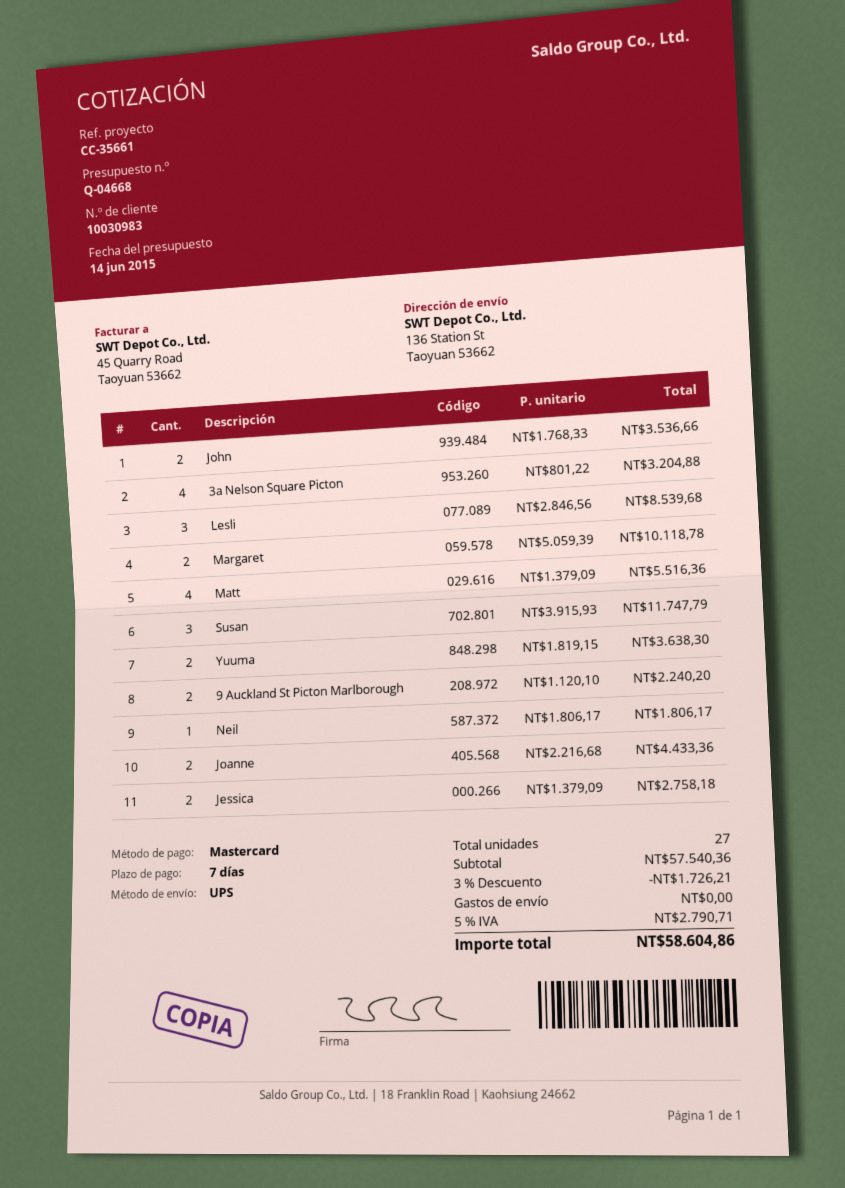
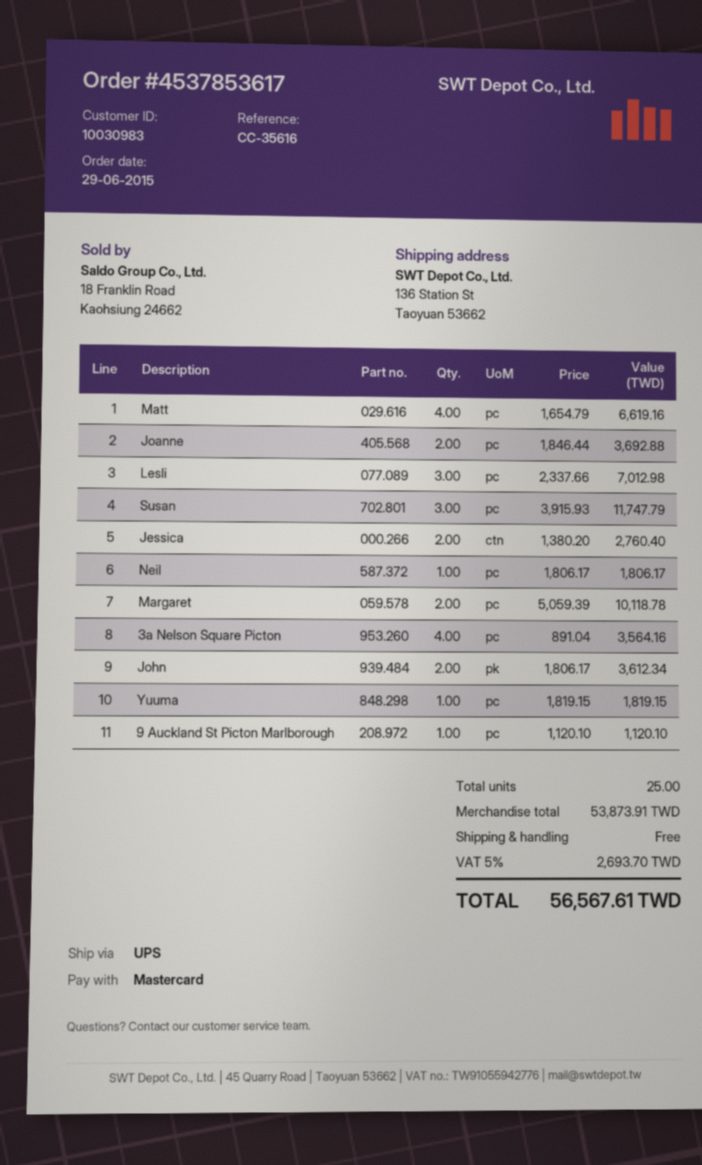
reference: CC-35661 -> CC-35616
John: 2 x 1768.33 = 3536.66 -> 2 x 1806.17 = 3612.34
3a Nelson Square Picton: 4 x 801.22 = 3204.88 -> 4 x 891.04 = 3564.16
Lesli: 3 x 2846.56 = 8539.68 -> 3 x 2337.66 = 7012.98
Matt: 4 x 1379.09 = 5516.36 -> 4 x 1654.79 = 6619.16
Yuuma: 2 x 1819.15 = 3638.30 -> 1 x 1819.15 = 1819.15
9 Auckland St Picton Marlborough: 2 x 1120.10 = 2240.20 -> 1 x 1120.10 = 1120.10
Joanne: 2 x 2216.68 = 4433.36 -> 2 x 1846.44 = 3692.88
Jessica: 2 x 1379.09 = 2758.18 -> 2 x 1380.20 = 2760.40
total quantity: 27 -> 25
subtotal: 57540.36 -> 53873.91
discount: 3% = 1726.21 -> none
tax: 5% = 2790.71 -> 5% = 2693.70
total: 58604.86 -> 56567.61

